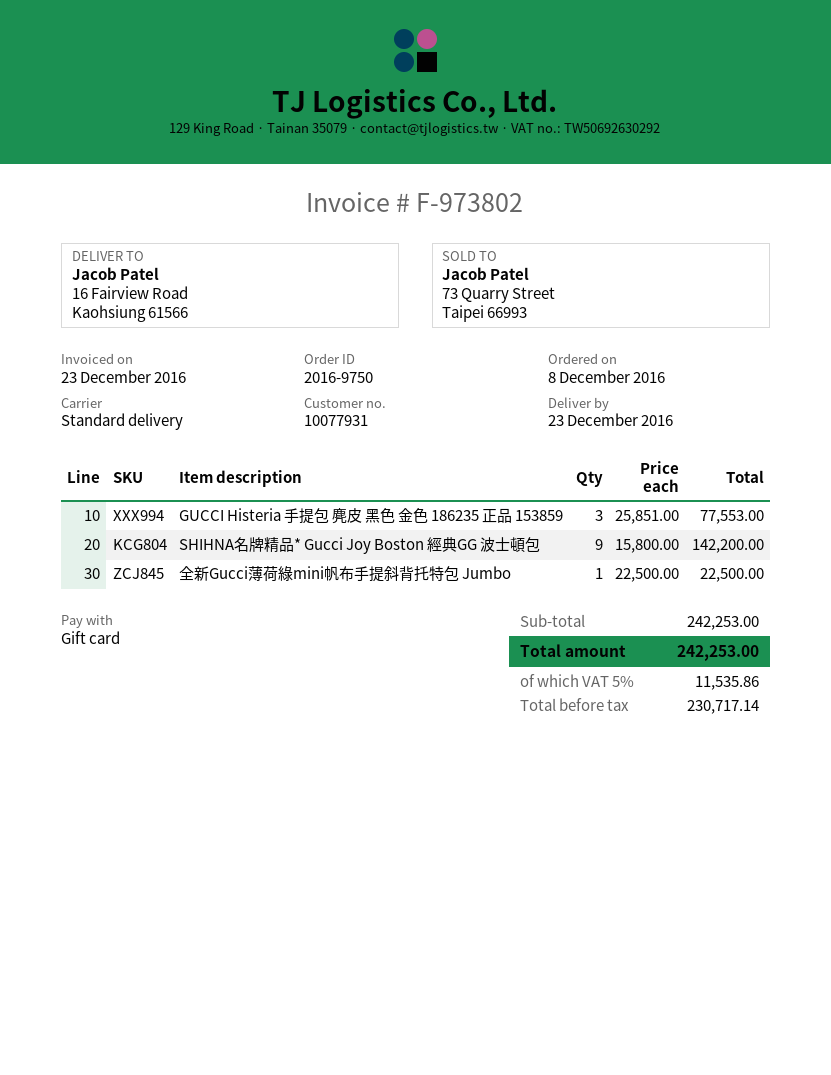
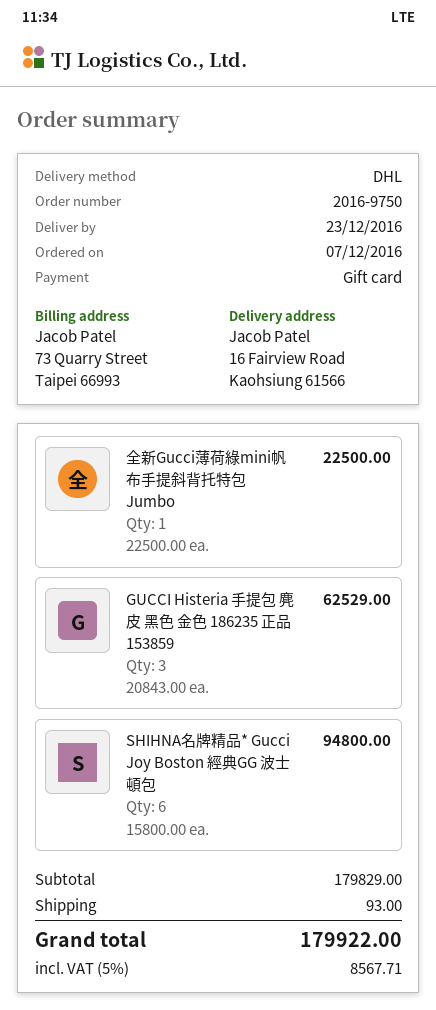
order date: 2016-12-08 -> 2016-12-07
shipping method: standard -> DHL
GUCCI Histeria 手提包 麂皮 黑色 金色 186235 正品 153859: 3 x 25851.00 = 77553.00 -> 3 x 20843.00 = 62529.00
SHIHNA名牌精品* Gucci Joy Boston 經典GG 波士頓包: 9 x 15800.00 = 142200.00 -> 6 x 15800.00 = 94800.00
subtotal: 242253.00 -> 179829.00
shipping: none -> 93.00
tax: 5% = 11535.86 -> 5% = 8567.71
total: 242253.00 -> 179922.00

